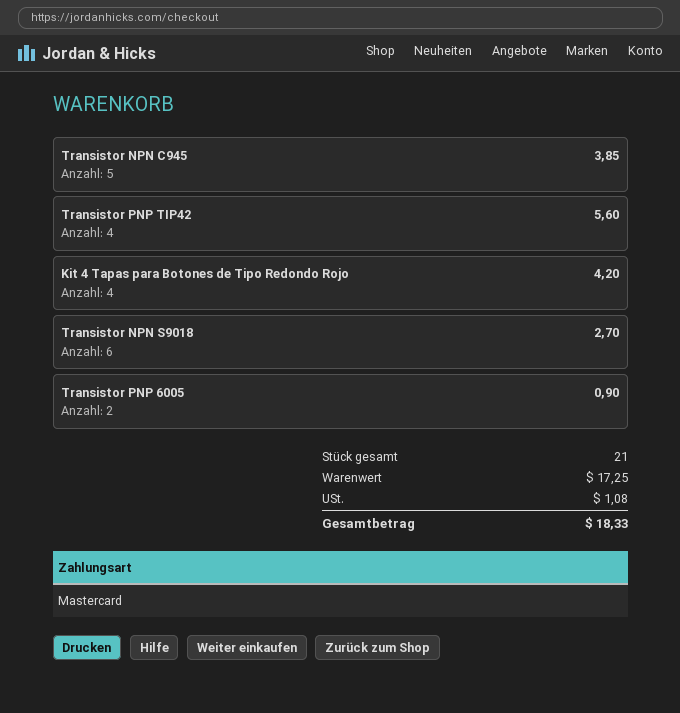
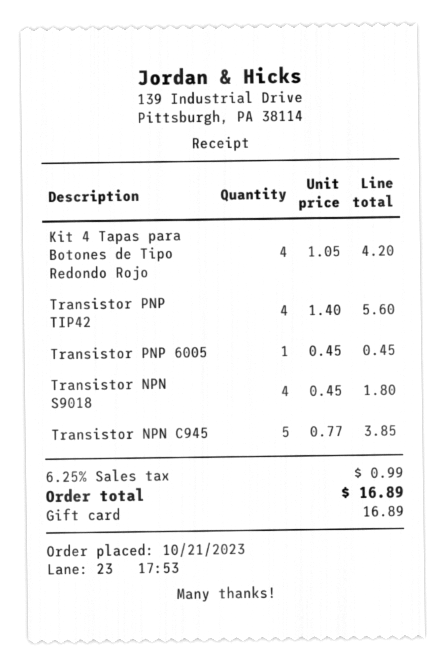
payment method: Mastercard -> gift card
Transistor NPN S9018: 6 for 2.70 -> 4 for 1.80
Transistor PNP 6005: 2 for 0.90 -> 1 for 0.45
tax: 1.08 -> 0.99
total: 18.33 -> 16.89

